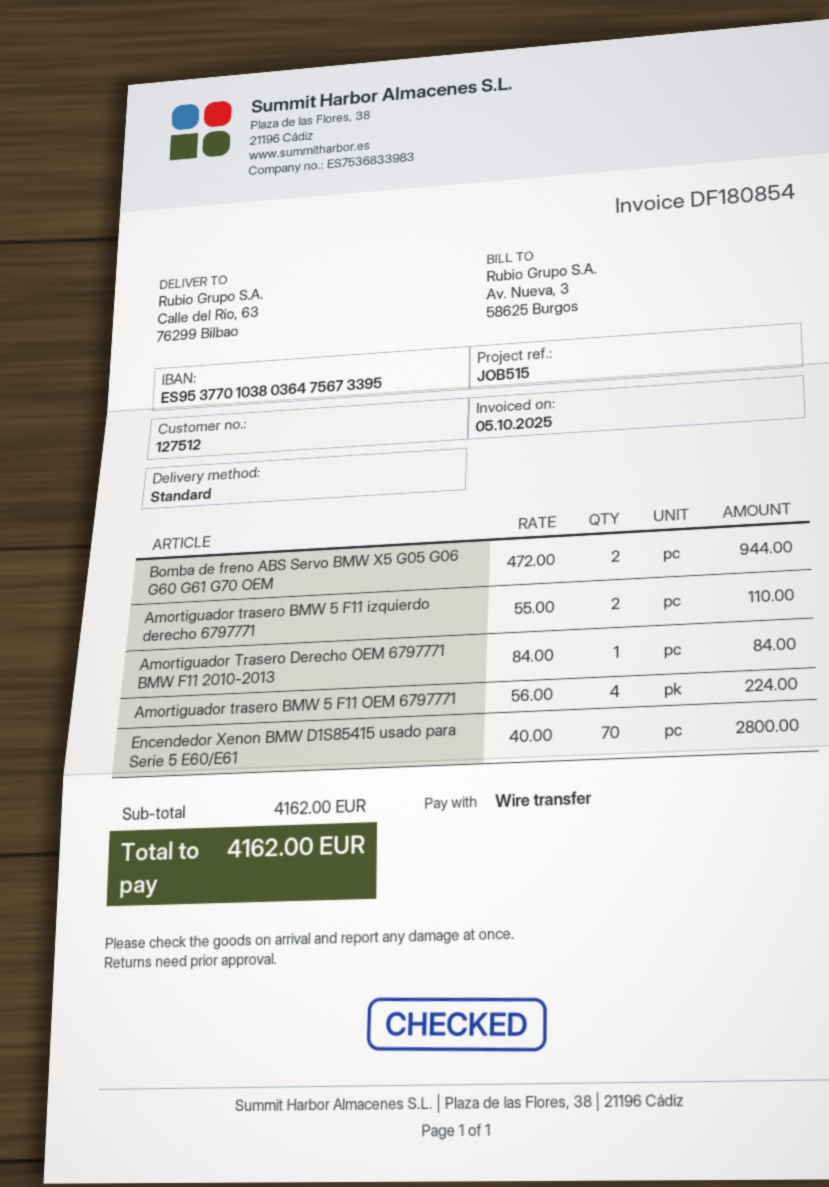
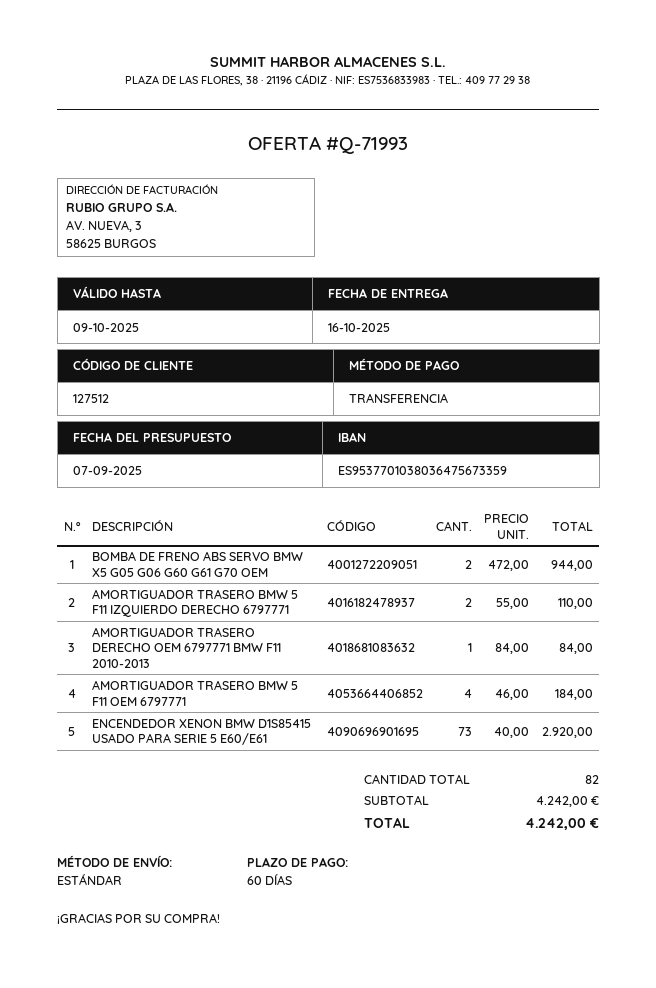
bank account: ES9537701038036475673395 -> ES9537701038036475673359
Amortiguador trasero BMW 5 F11 OEM 6797771: 4 x 56.00 = 224.00 -> 4 x 46.00 = 184.00
Encendedor Xenon BMW D1S85415 usado para Serie 5 E60/E61: 70 x 40.00 = 2800.00 -> 73 x 40.00 = 2920.00
subtotal: 4162.00 -> 4242.00
total: 4162.00 -> 4242.00

